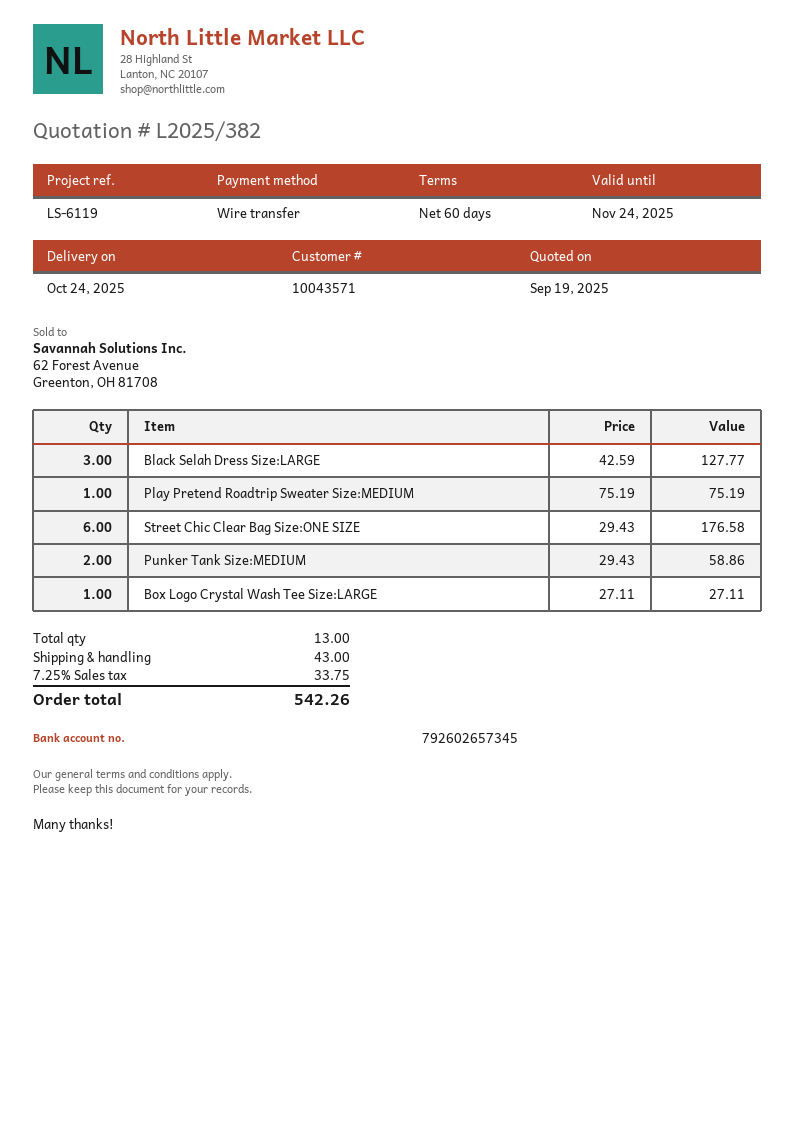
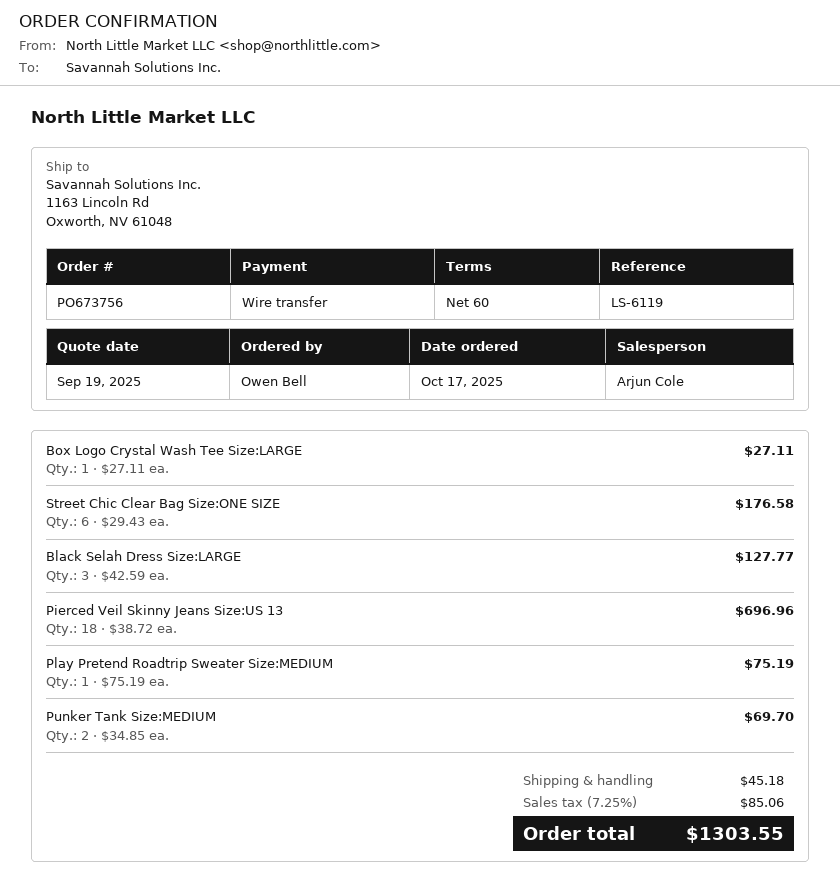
Punker Tank Size:MEDIUM: 2 x 29.43 = 58.86 -> 2 x 34.85 = 69.70
Pierced Veil Skinny Jeans Size:US 13: none -> 18 x 38.72 = 696.96
shipping: 43.00 -> 45.18
tax: 7.25% = 33.75 -> 7.25% = 85.06
total: 542.26 -> 1303.55

